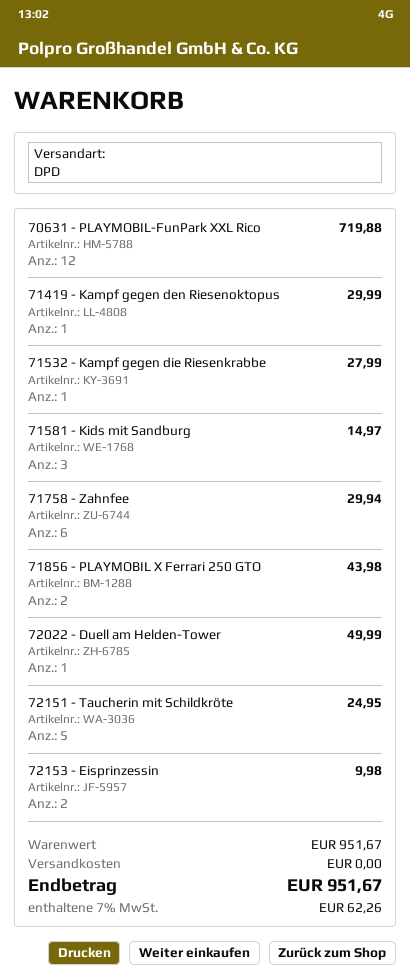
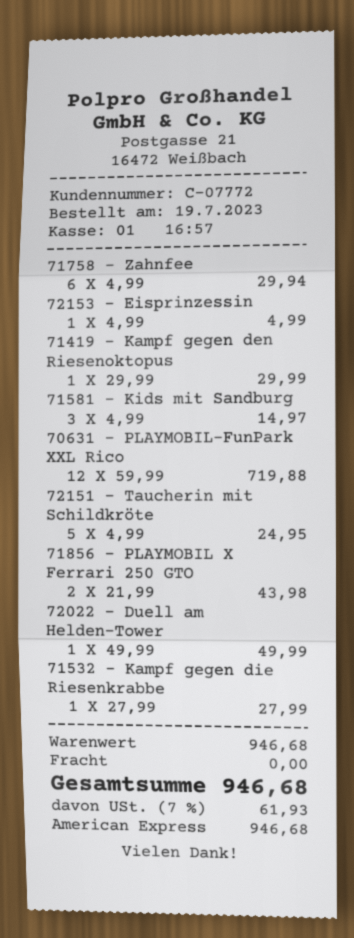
72153 - Eisprinzessin: 2 for 9.98 -> 1 for 4.99
subtotal: 951.67 -> 946.68
tax: 7% = 62.26 -> 7% = 61.93
total: 951.67 -> 946.68

